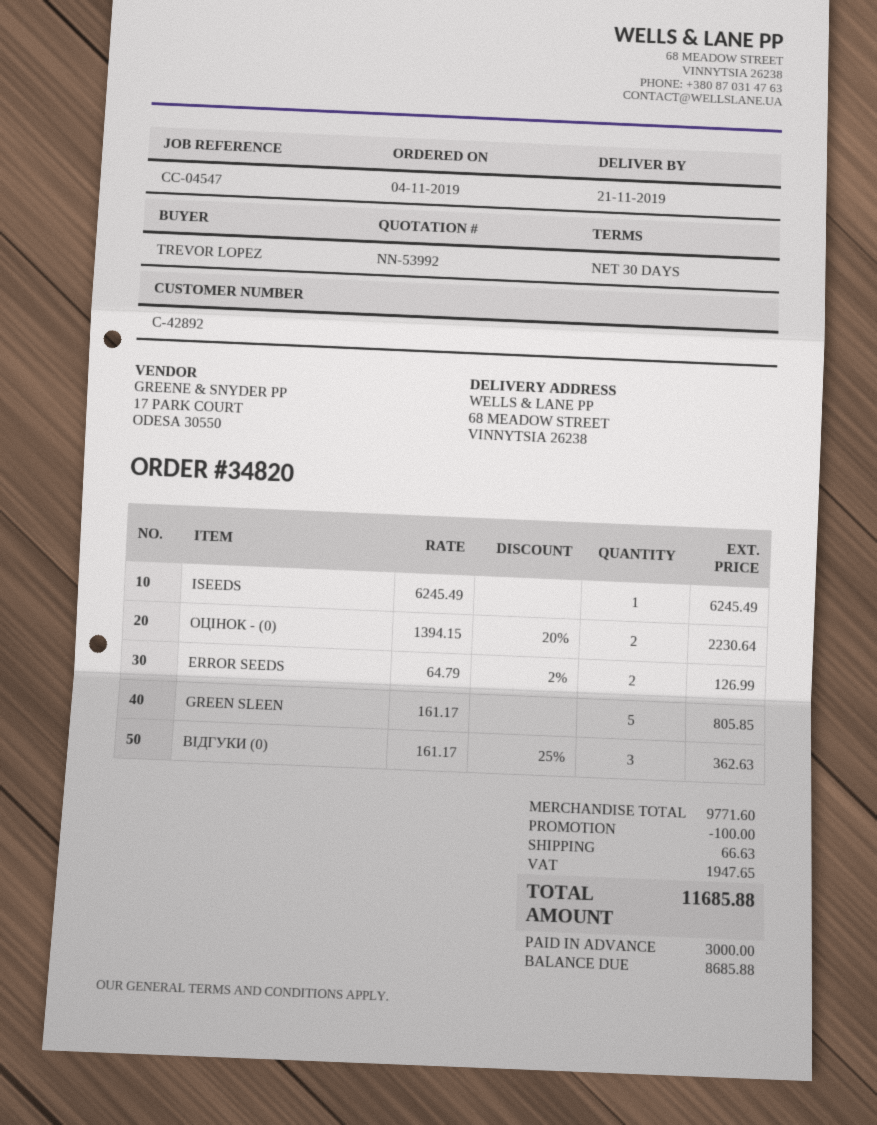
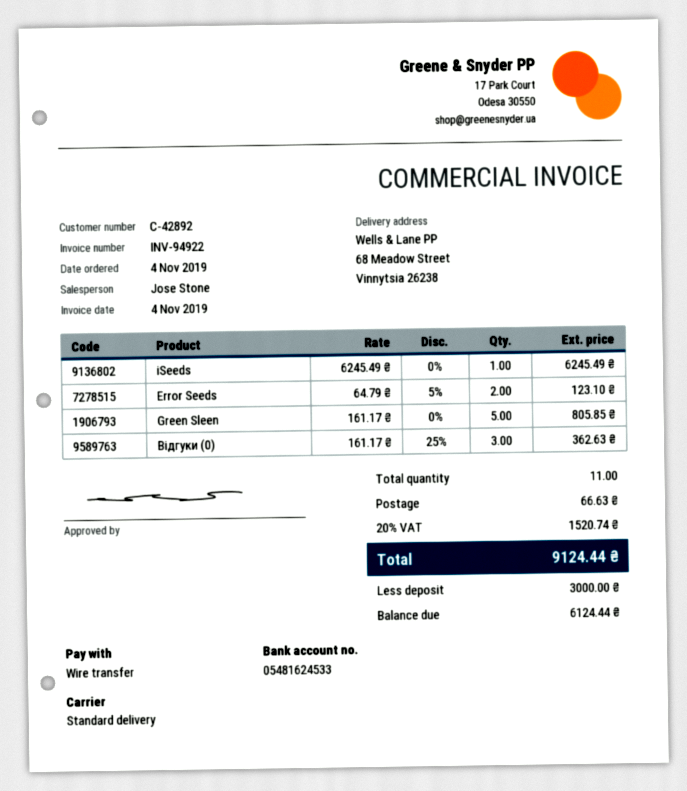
ОЦІНОК - (0): 2 x 1394.15 - 20% = 2230.64 -> none
ERROR SEEDS: 2 x 64.79 - 2% = 126.99 -> 2 x 64.79 - 5% = 123.10
discount: 100.00 -> none
tax: 1947.65 -> 1520.74
total: 11685.88 -> 9124.44
balance: 8685.88 -> 6124.44

